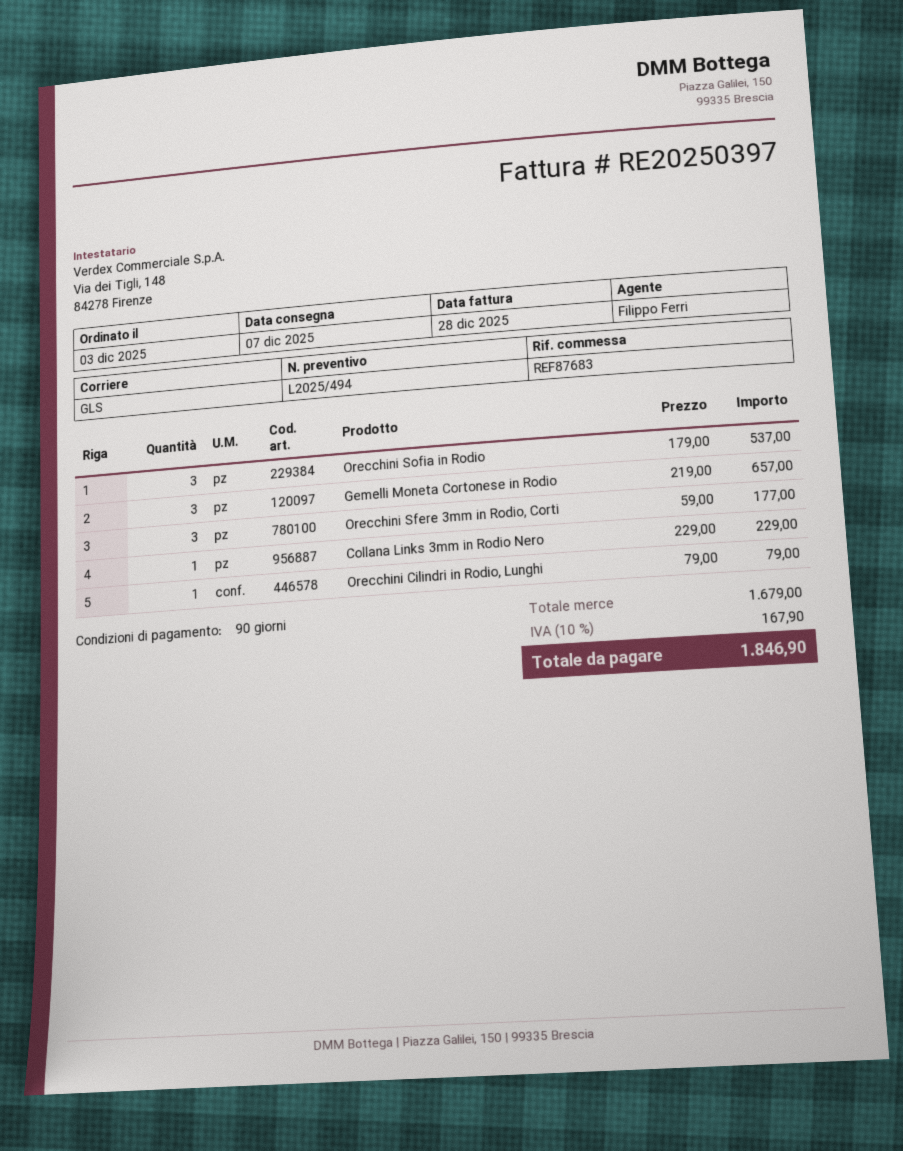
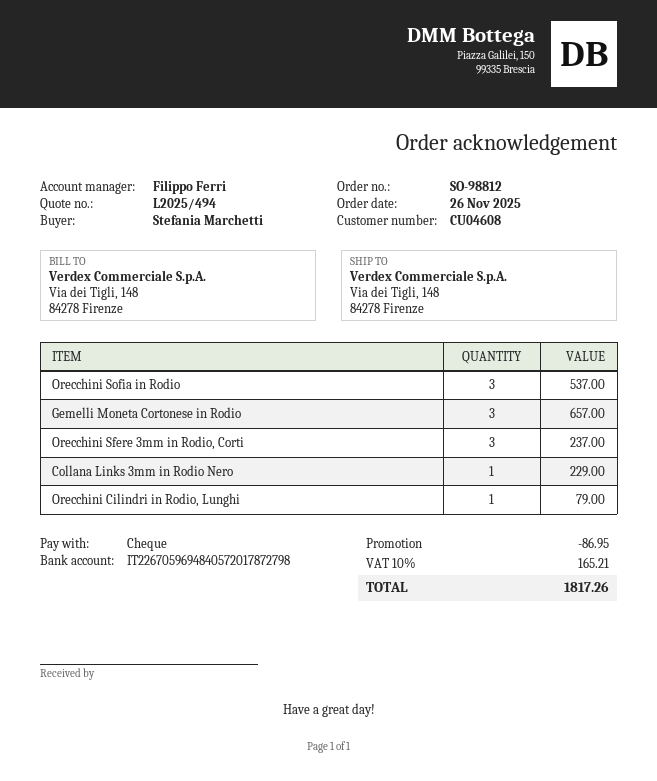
order date: 2025-12-03 -> 2025-11-26
Orecchini Sfere 3mm in Rodio, Corti: 3 for 177.00 -> 3 for 237.00
discount: none -> 86.95
tax: 10% = 167.90 -> 10% = 165.21
total: 1846.90 -> 1817.26

